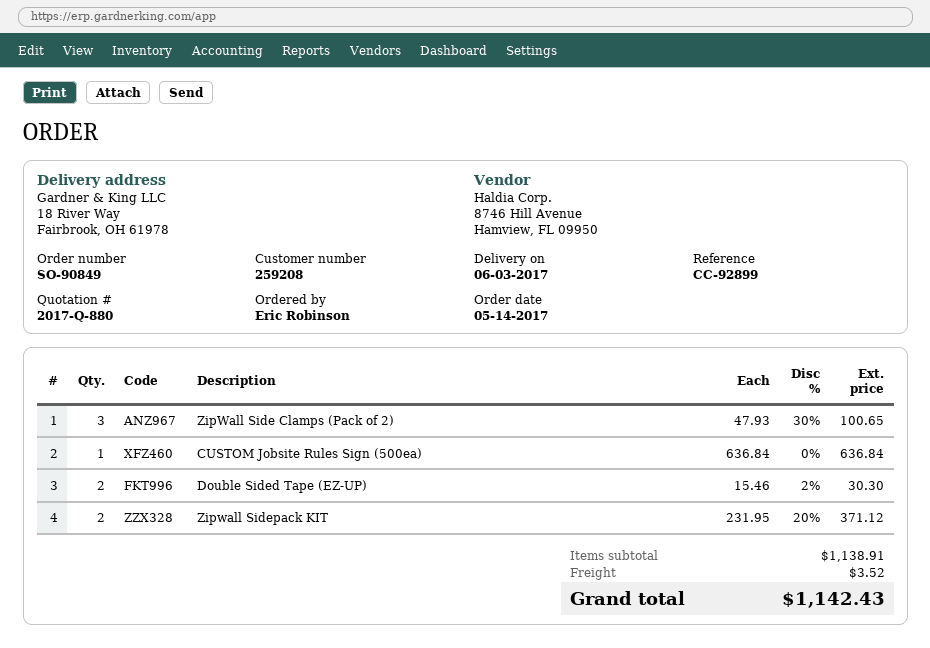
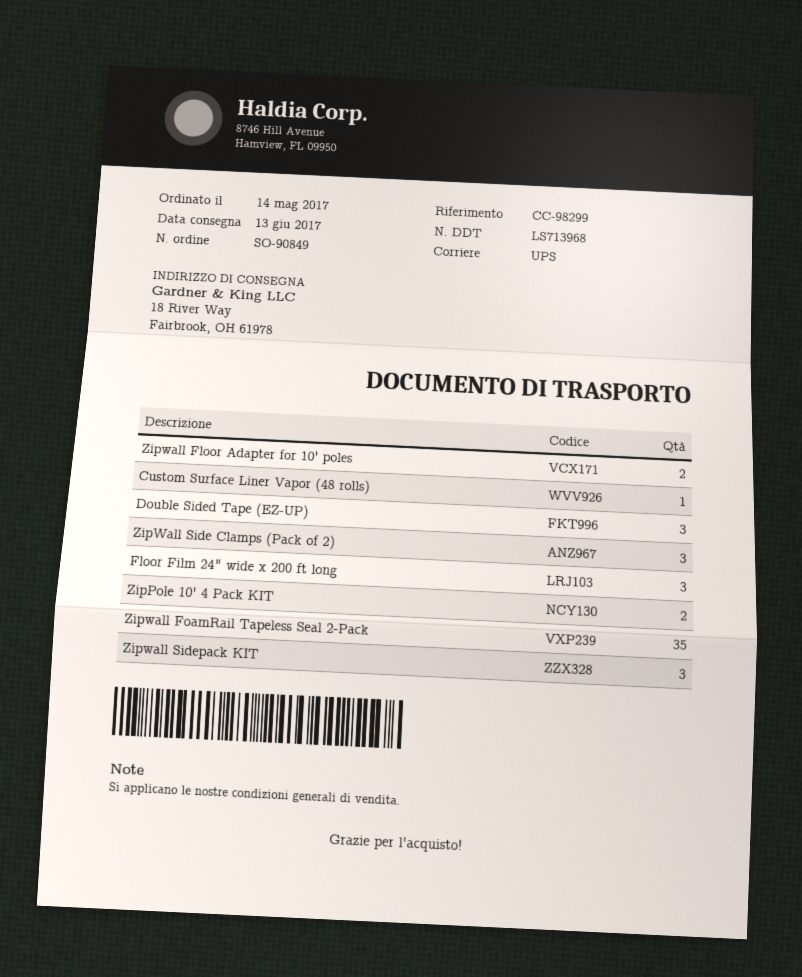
delivery date: 2017-06-03 -> 2017-06-13
reference: CC-92899 -> CC-98299
CUSTOM Jobsite Rules Sign (500ea): 1 -> none
Double Sided Tape (EZ-UP): 2 -> 3
Zipwall Sidepack KIT: 2 -> 3
Zipwall Floor Adapter for 10' poles: none -> 2
Custom Surface Liner Vapor (48 rolls): none -> 1
Floor Film 24" wide x 200 ft long: none -> 3
ZipPole 10' 4 Pack KIT: none -> 2
Zipwall FoamRail Tapeless Seal 2-Pack: none -> 35

